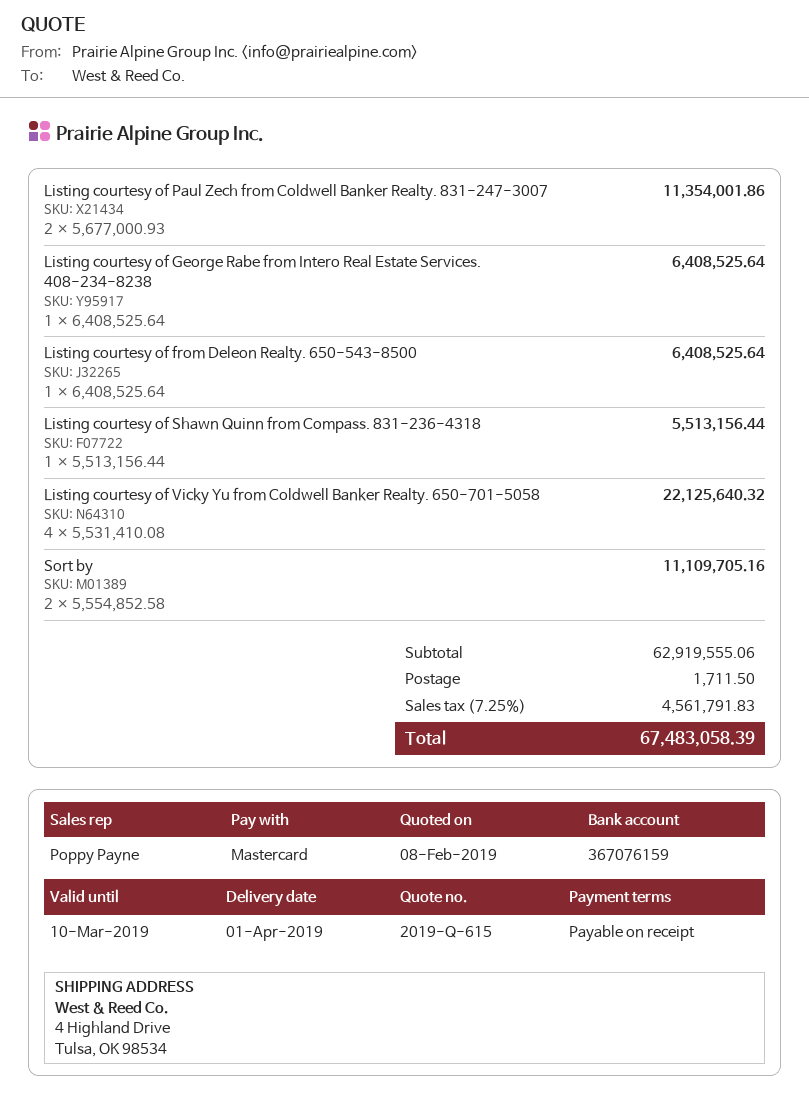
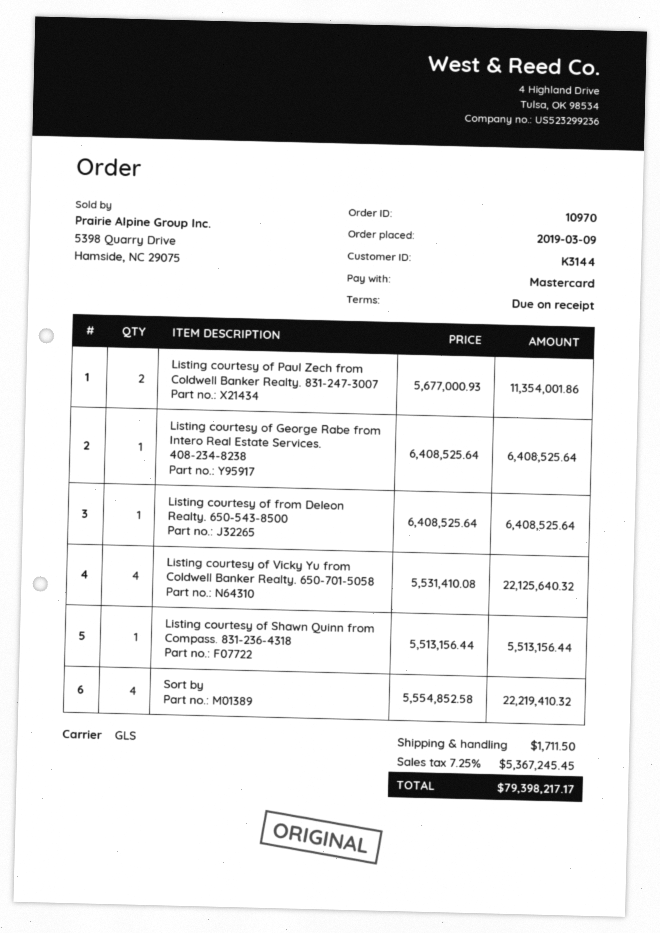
Sort by: 2 x 5554852.58 = 11109705.16 -> 4 x 5554852.58 = 22219410.32
tax: 7.25% = 4561791.83 -> 7.25% = 5367245.45
total: 67483058.39 -> 79398217.17

